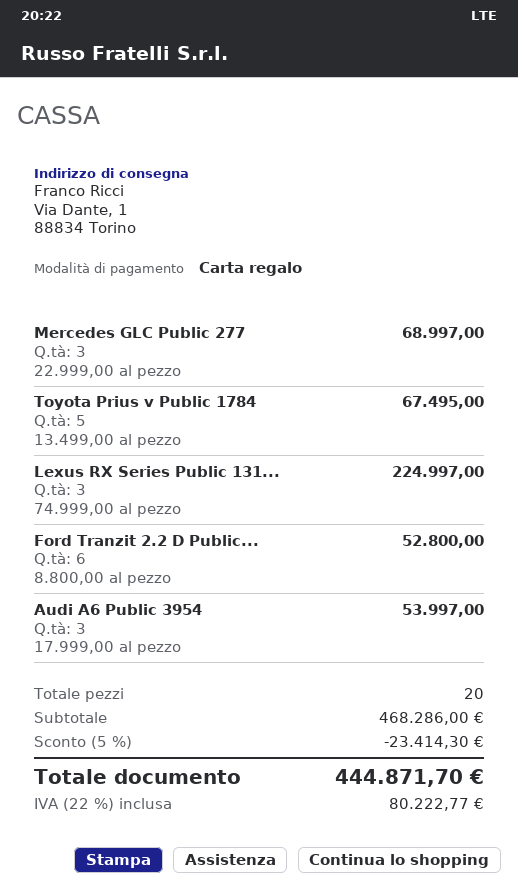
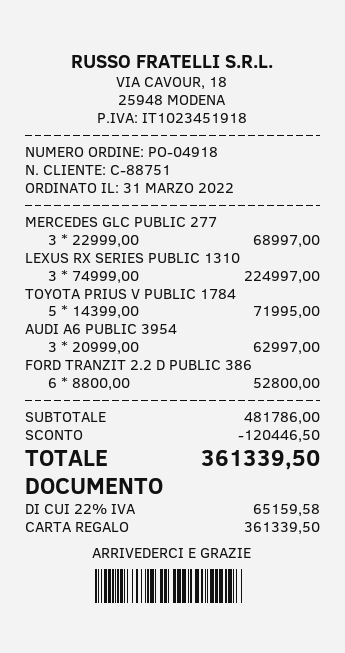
Toyota Prius v Public 1784: 5 x 13499.00 = 67495.00 -> 5 x 14399.00 = 71995.00
Audi A6 Public 3954: 3 x 17999.00 = 53997.00 -> 3 x 20999.00 = 62997.00
subtotal: 468286.00 -> 481786.00
discount: 23414.30 -> 120446.50
tax: 22% = 80222.77 -> 22% = 65159.58
total: 444871.70 -> 361339.50

